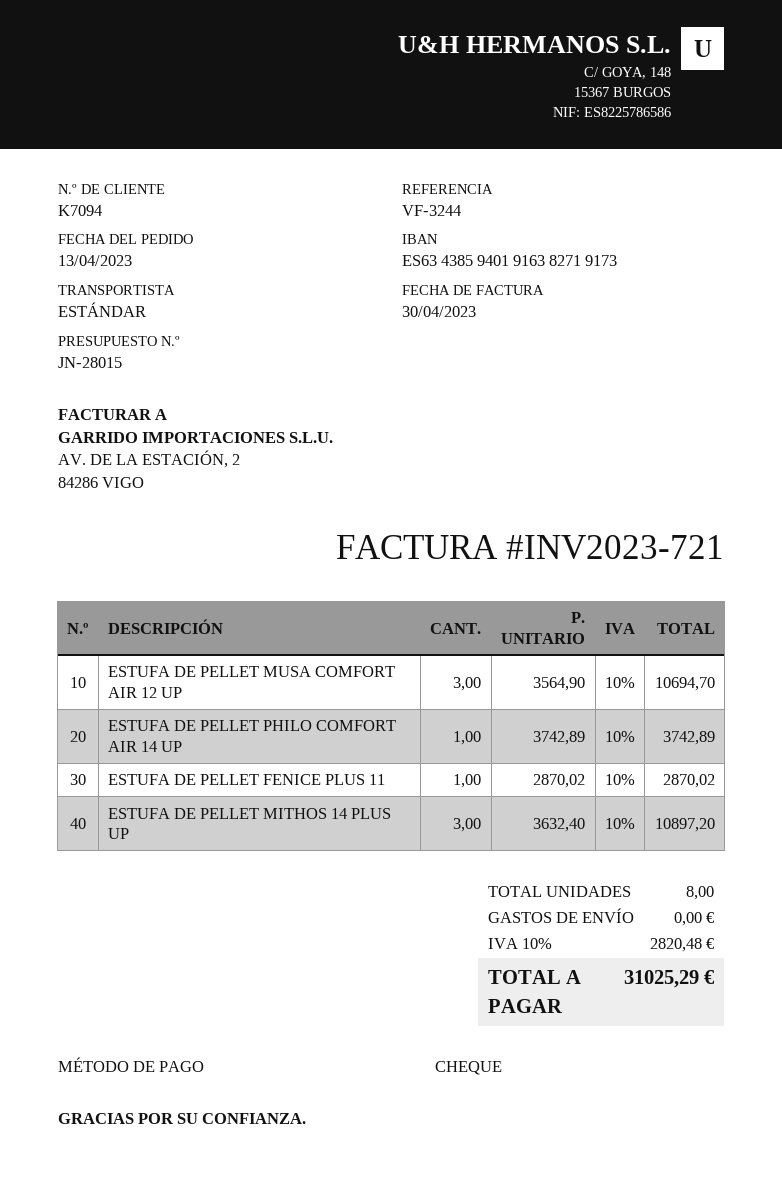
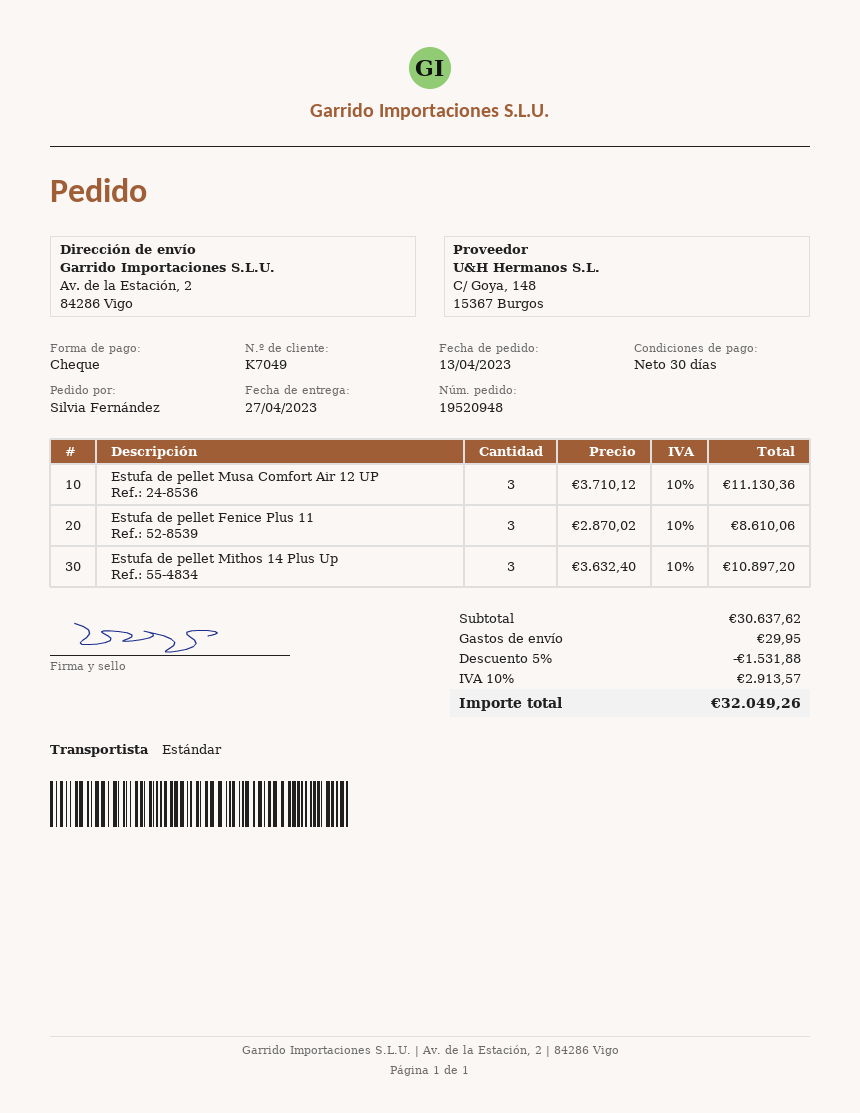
customer number: K7094 -> K7049
ESTUFA DE PELLET MUSA COMFORT AIR 12 UP: 3 x 3564.90 = 10694.70 -> 3 x 3710.12 = 11130.36
ESTUFA DE PELLET PHILO COMFORT AIR 14 UP: 1 x 3742.89 = 3742.89 -> none
ESTUFA DE PELLET FENICE PLUS 11: 1 x 2870.02 = 2870.02 -> 3 x 2870.02 = 8610.06
discount: none -> 5% = 1531.88
shipping: 0.00 -> 29.95
tax: 10% = 2820.48 -> 10% = 2913.57
total: 31025.29 -> 32049.26

